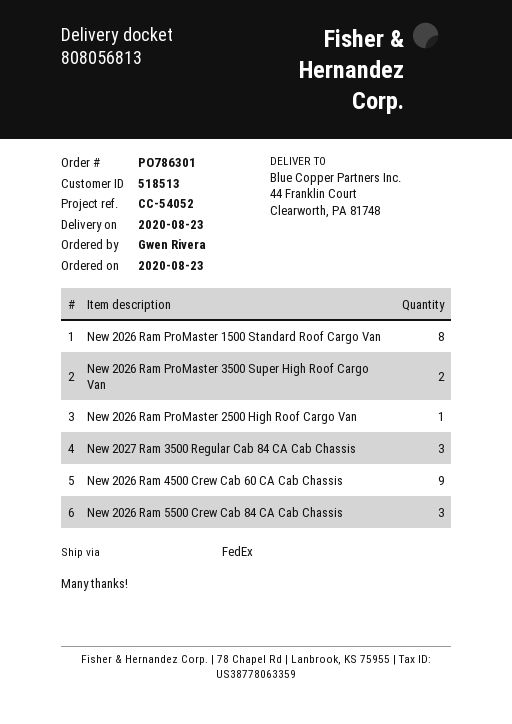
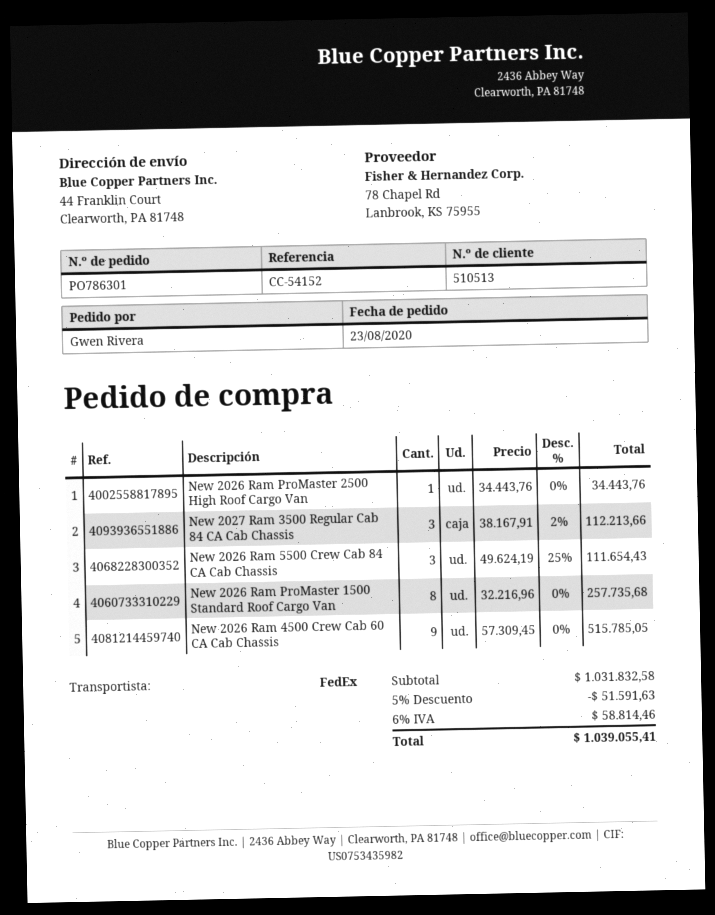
customer number: 518513 -> 510513
reference: CC-54052 -> CC-54152
New 2026 Ram ProMaster 3500 Super High Roof Cargo Van: 2 -> none

